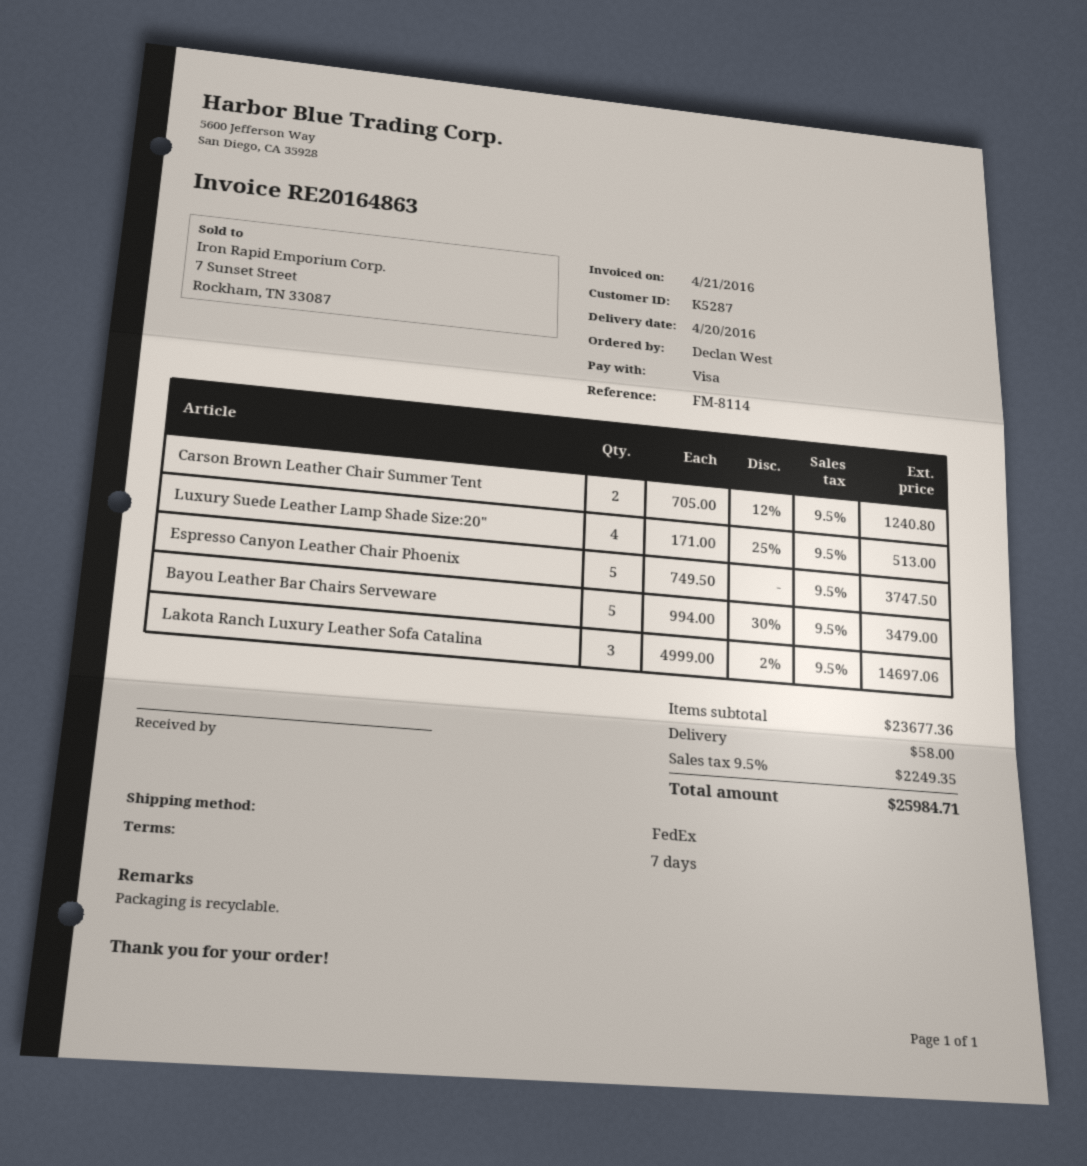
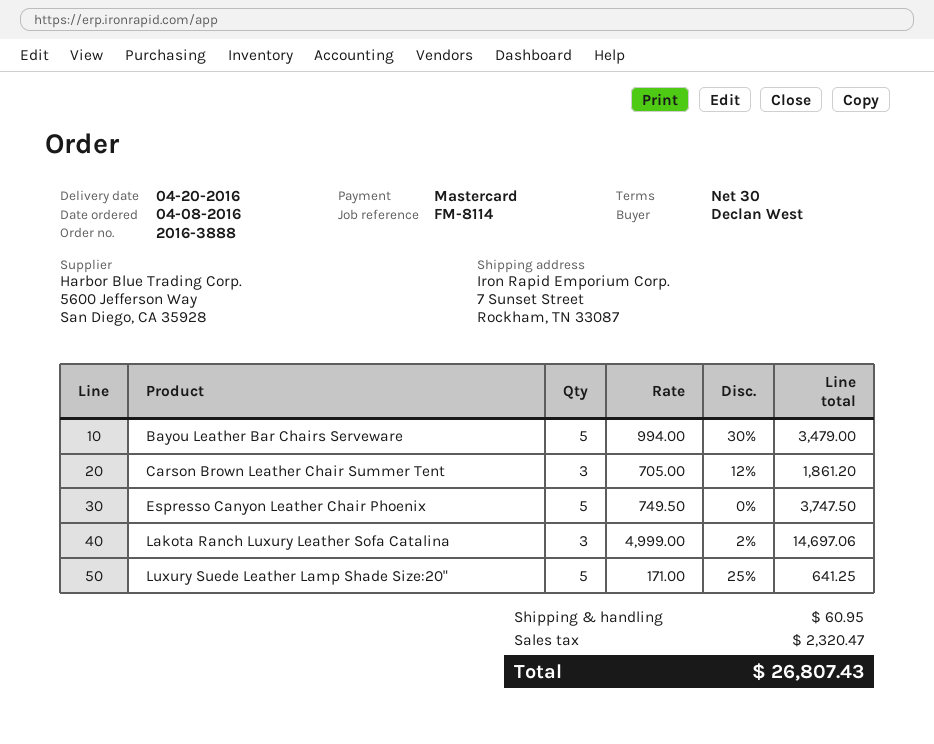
payment terms: 7 days -> 30 days
payment method: Visa -> Mastercard
Carson Brown Leather Chair Summer Tent: 2 x 705.00 - 12% = 1240.80 -> 3 x 705.00 - 12% = 1861.20
Luxury Suede Leather Lamp Shade Size:20": 4 x 171.00 - 25% = 513.00 -> 5 x 171.00 - 25% = 641.25
shipping: 58.00 -> 60.95
tax: 2249.35 -> 2320.47
total: 25984.71 -> 26807.43

